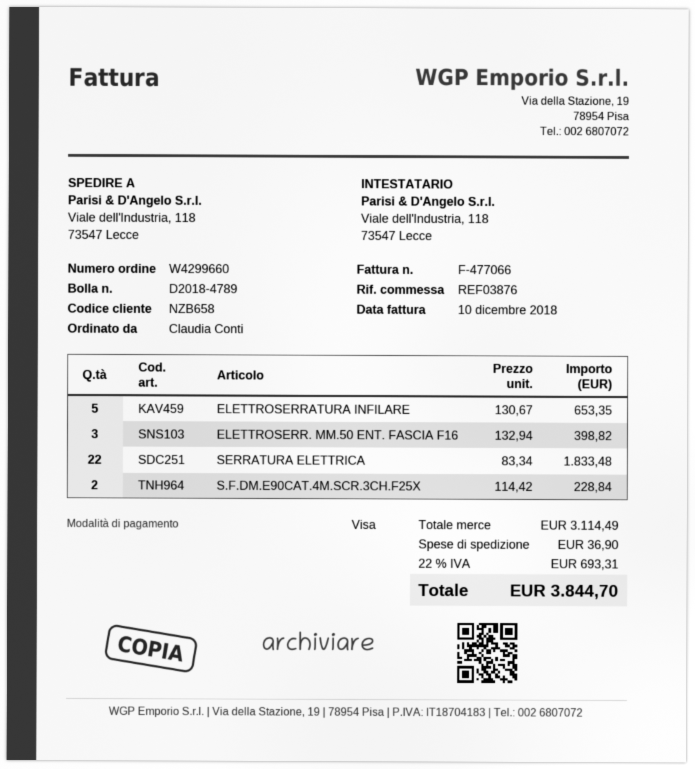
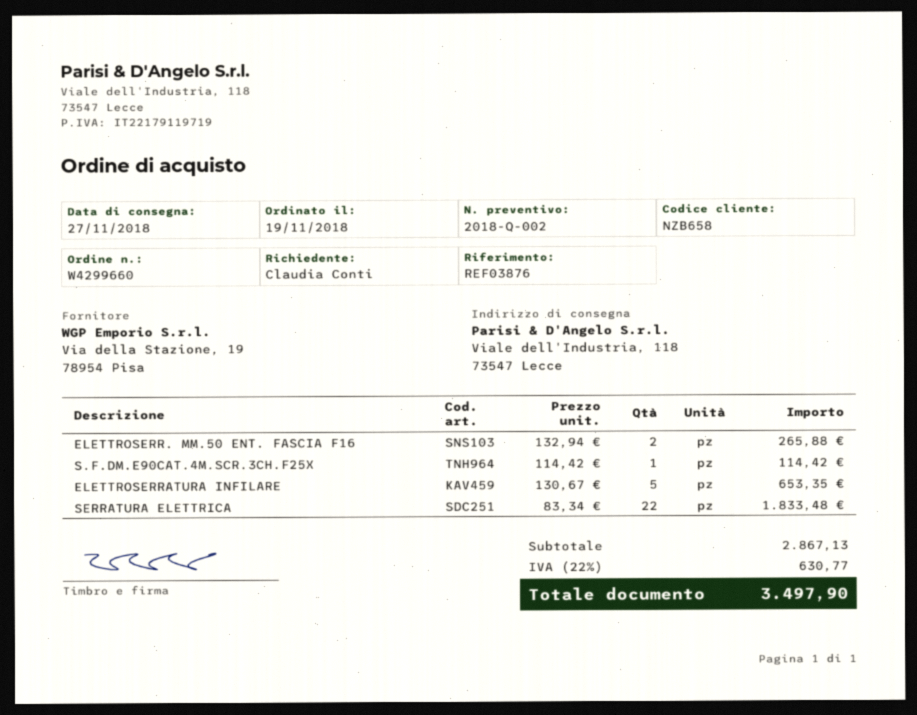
ELETTROSERR. MM.50 ENT. FASCIA F16: 3 x 132.94 = 398.82 -> 2 x 132.94 = 265.88
S.F.DM.E90CAT.4M.SCR.3CH.F25X: 2 x 114.42 = 228.84 -> 1 x 114.42 = 114.42
subtotal: 3114.49 -> 2867.13
shipping: 36.90 -> none
tax: 22% = 693.31 -> 22% = 630.77
total: 3844.70 -> 3497.90

